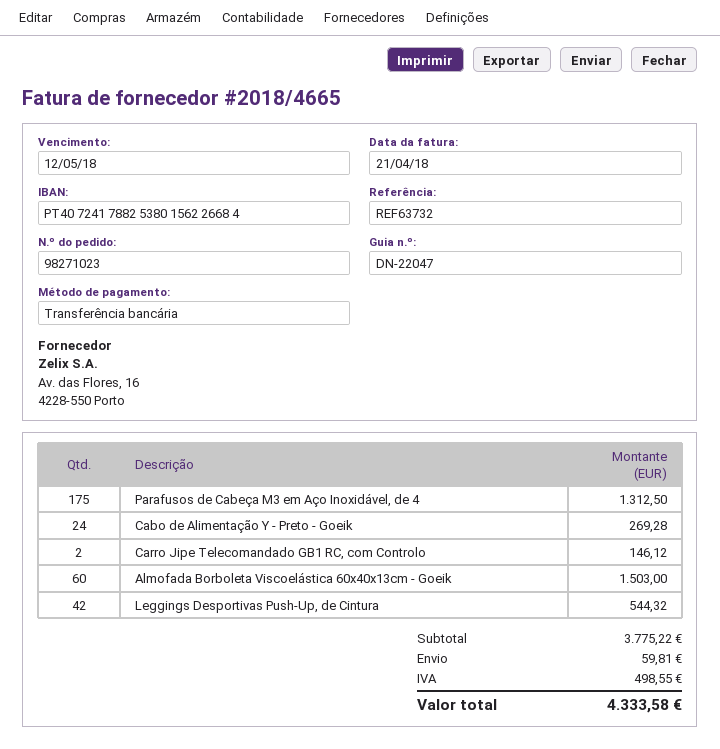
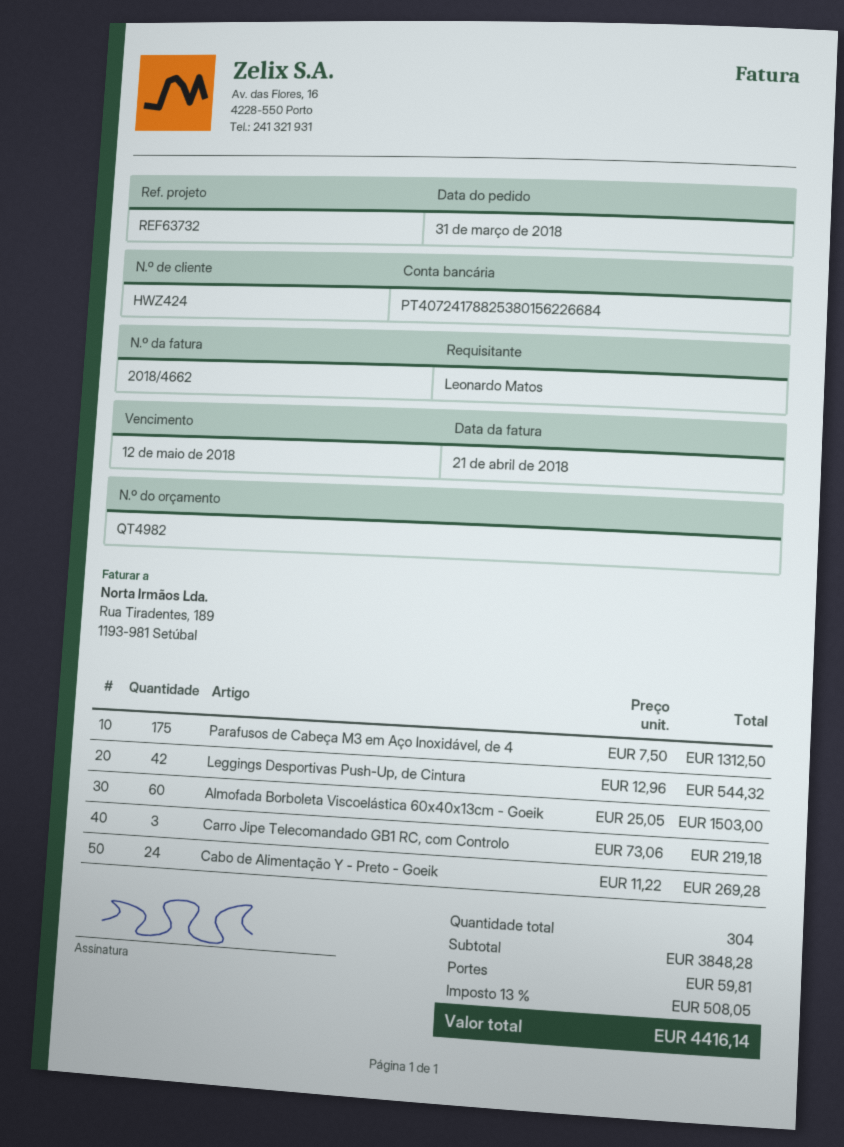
invoice number: 2018/4665 -> 2018/4662
Carro Jipe Telecomandado GB1 RC, com Controlo: 2 for 146.12 -> 3 for 219.18
subtotal: 3775.22 -> 3848.28
tax: 498.55 -> 508.05
total: 4333.58 -> 4416.14

